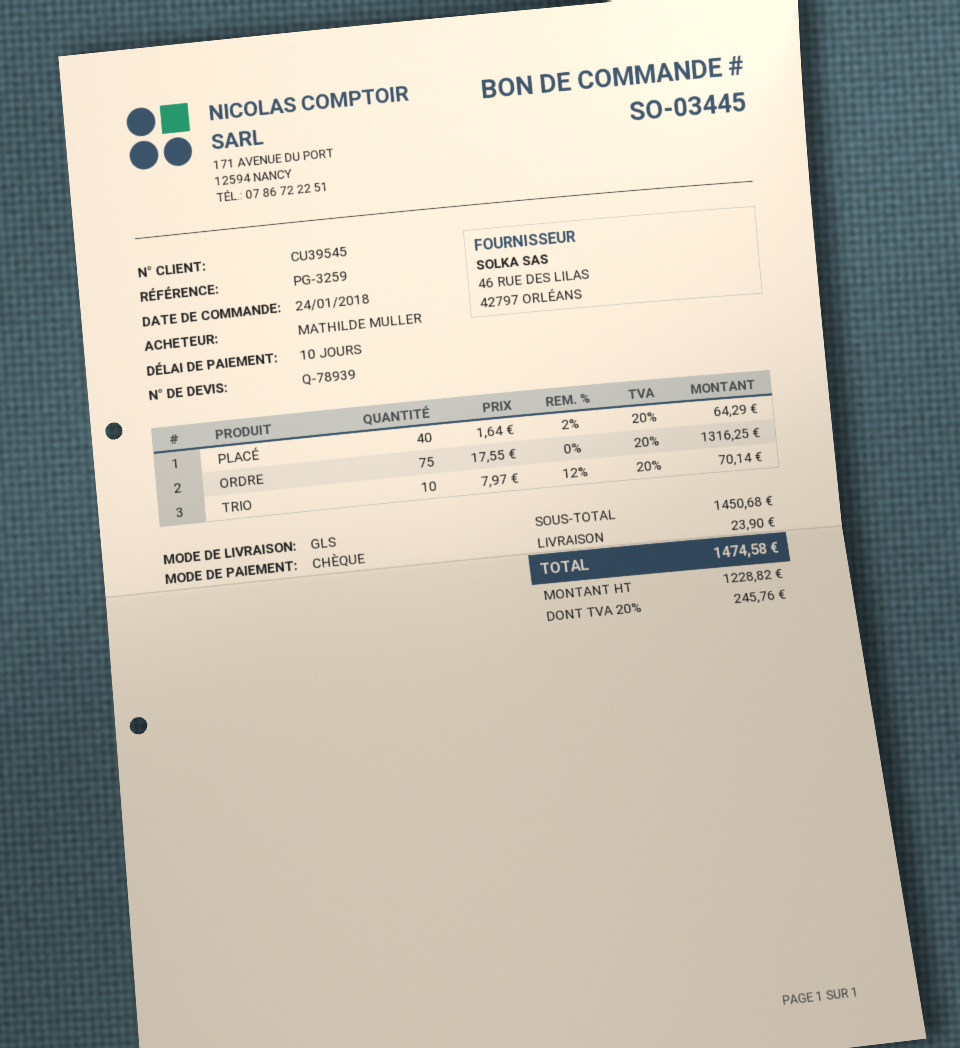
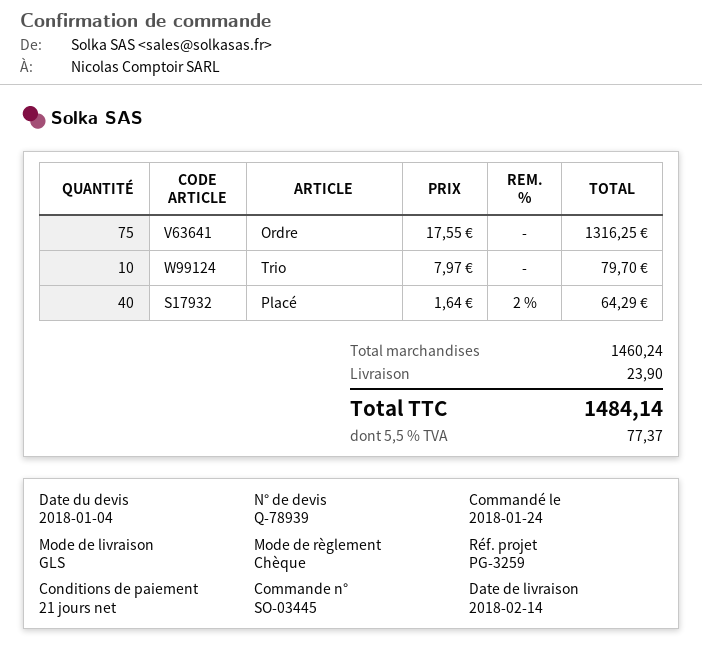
payment terms: 10 days -> 21 days
TRIO: 10 x 7.97 - 12% = 70.14 -> 10 x 7.97 = 79.70
subtotal: 1450.68 -> 1460.24
tax: 20% = 245.76 -> 5.5% = 77.37
total: 1474.58 -> 1484.14

